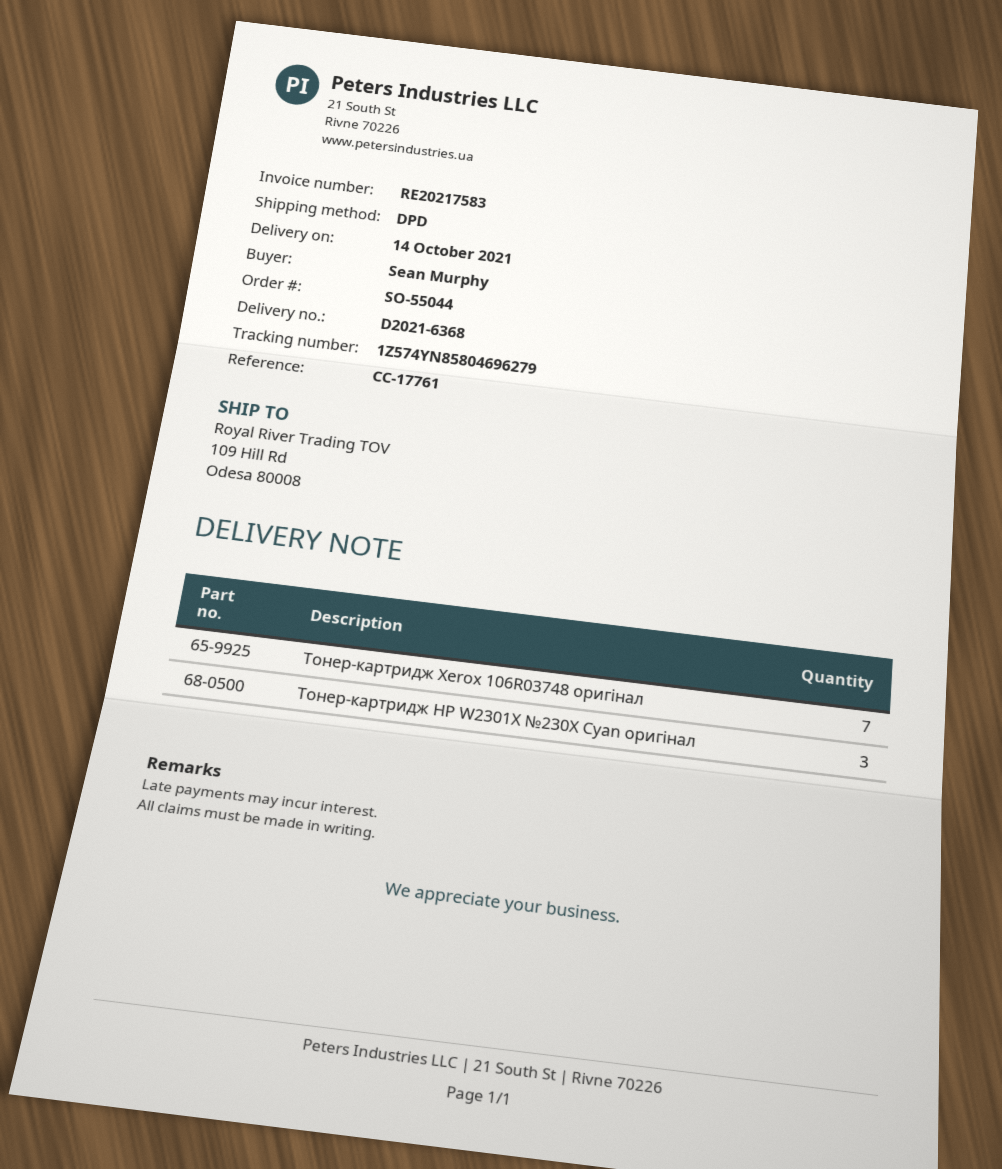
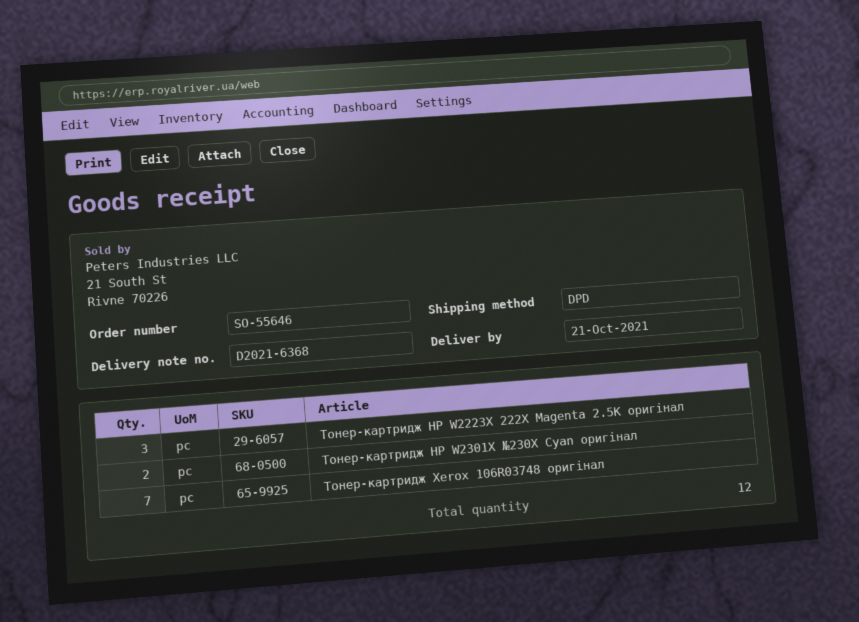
order number: SO-55044 -> SO-55646
delivery date: 2021-10-14 -> 2021-10-21
Тонер-картридж HP W2301X №230X Cyan оригінал: 3 -> 2
Тонер-картридж HP W2223X 222X Magenta 2.5K оригінал: none -> 3

